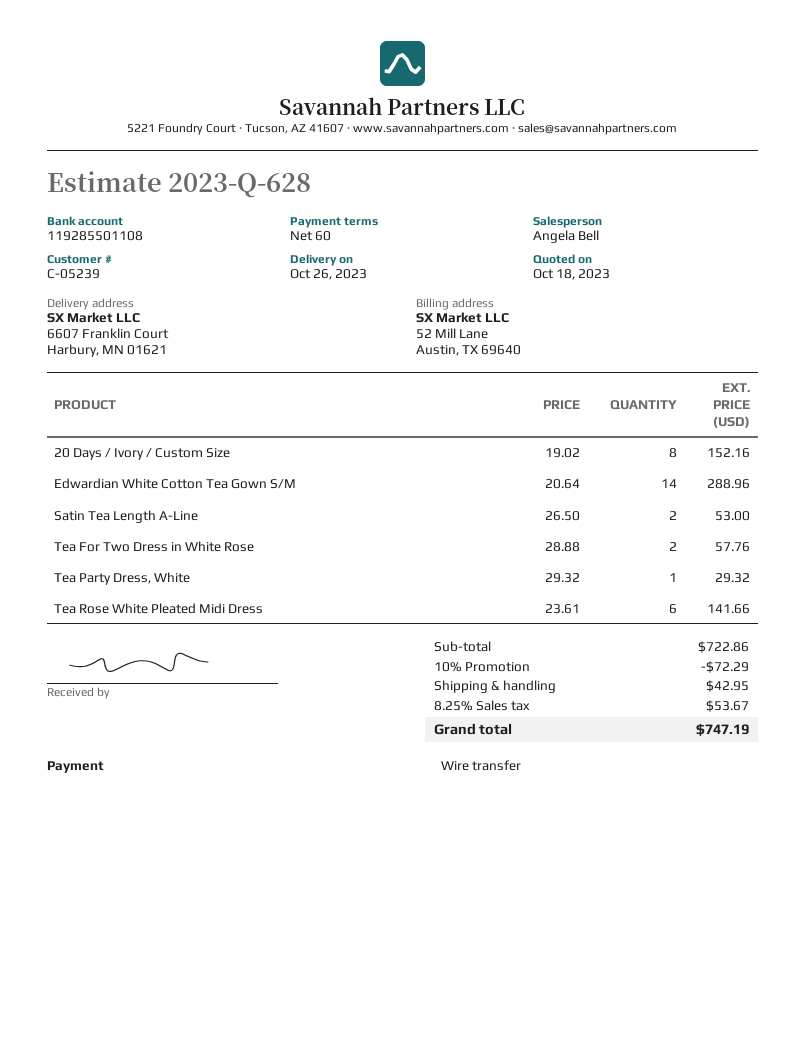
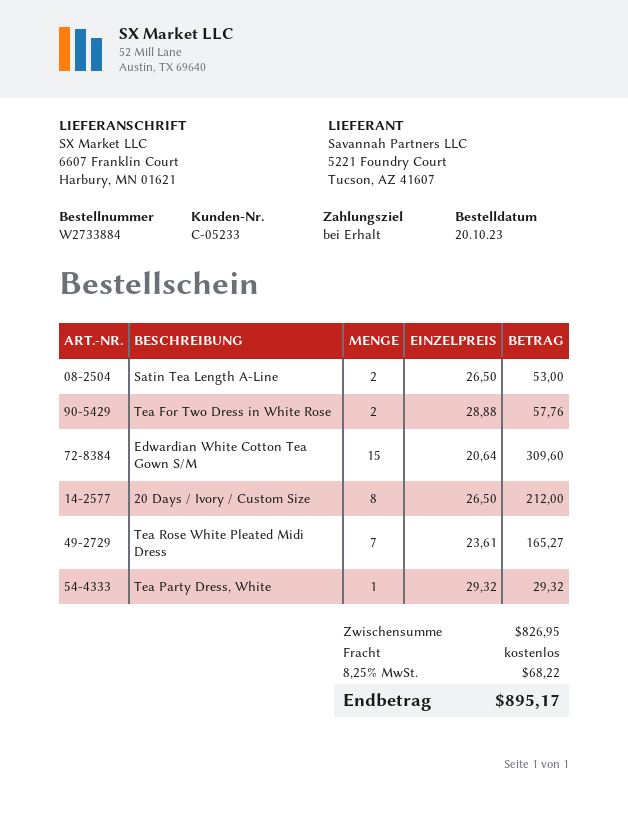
payment terms: 60 days -> on receipt
customer number: C-05239 -> C-05233
20 Days / Ivory / Custom Size: 8 x 19.02 = 152.16 -> 8 x 26.50 = 212.00
Edwardian White Cotton Tea Gown S/M: 14 x 20.64 = 288.96 -> 15 x 20.64 = 309.60
Tea Rose White Pleated Midi Dress: 6 x 23.61 = 141.66 -> 7 x 23.61 = 165.27
subtotal: 722.86 -> 826.95
discount: 10% = 72.29 -> none
shipping: 42.95 -> 0.00
tax: 8.25% = 53.67 -> 8.25% = 68.22
total: 747.19 -> 895.17

